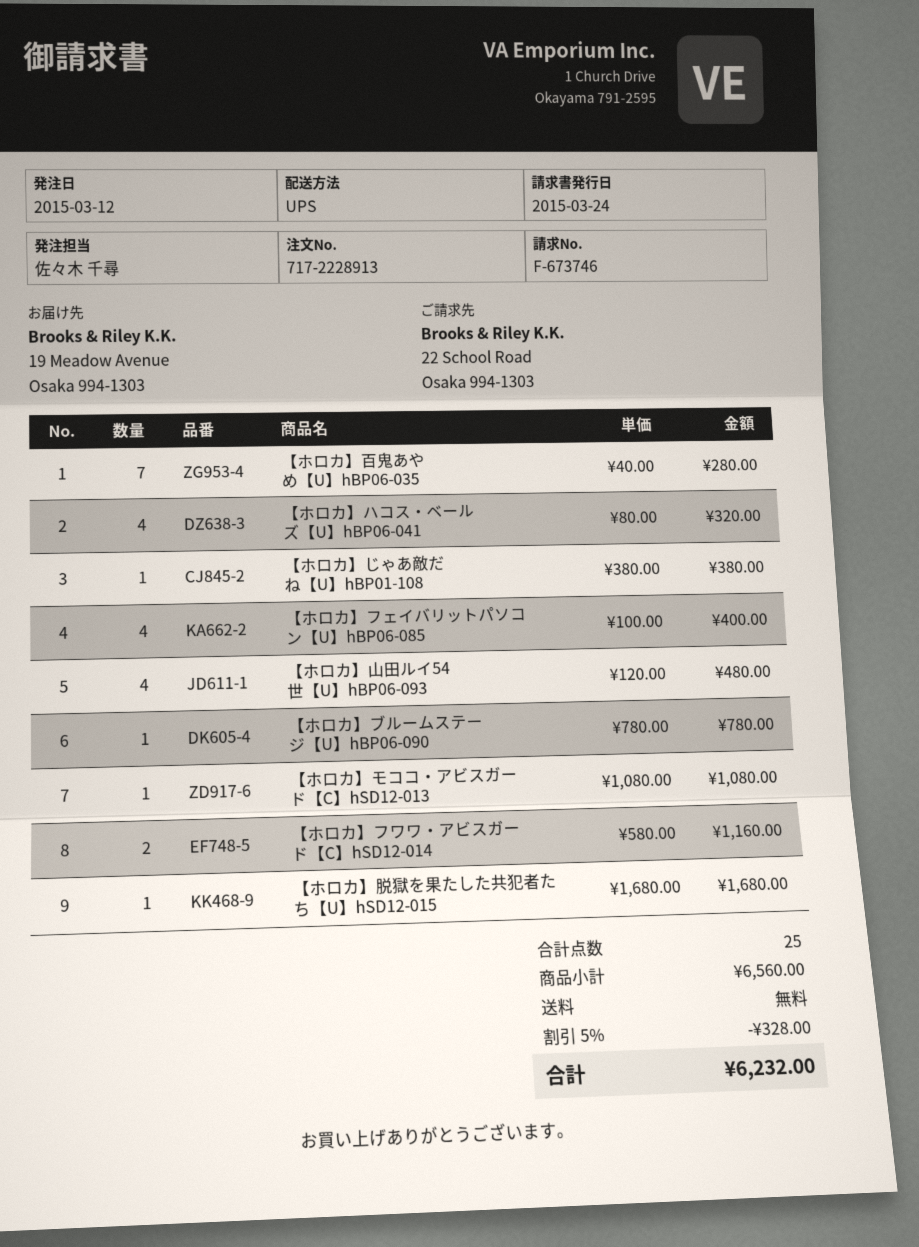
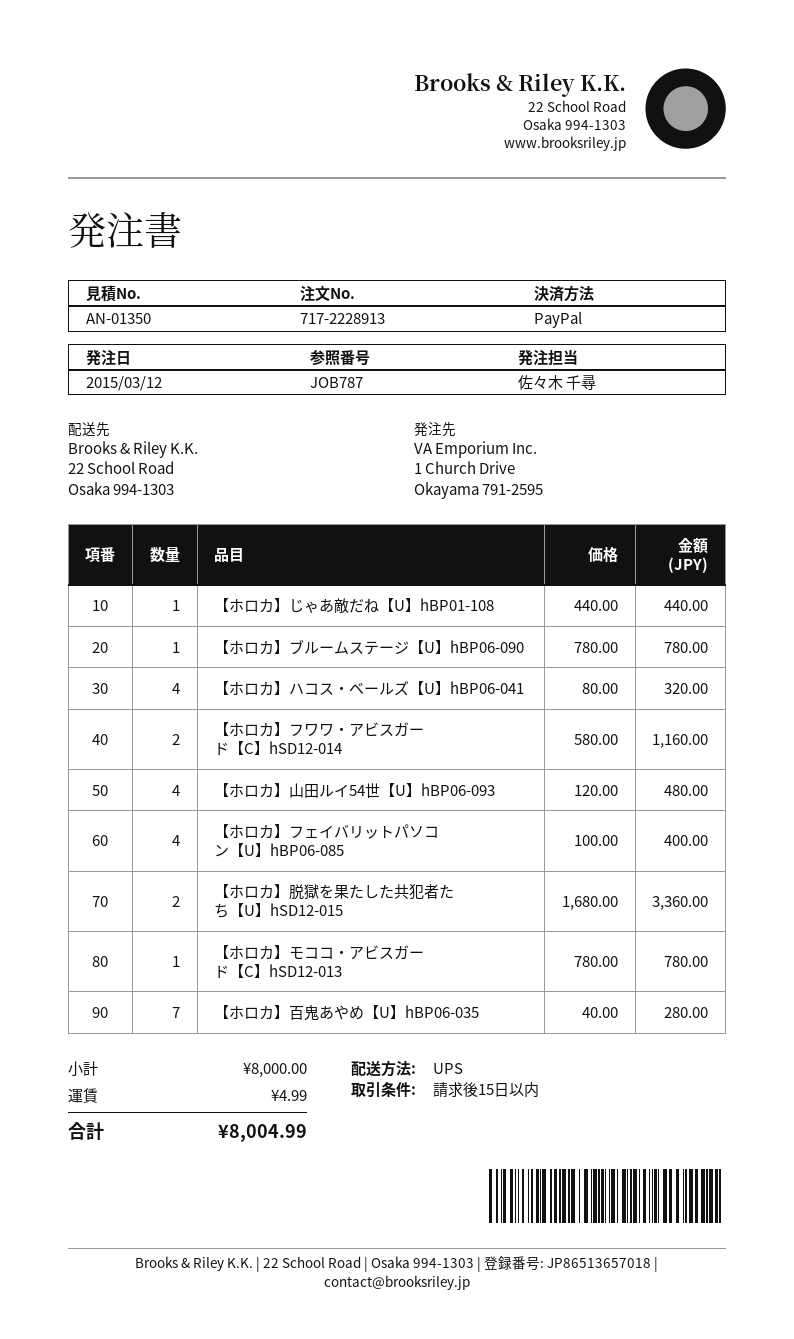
ship to: 19 Meadow Avenue, Osaka 994-1303 -> 22 School Road, Osaka 994-1303
【ホロカ】じゃあ敵だね【U】hBP01-108: 1 x 380.00 = 380.00 -> 1 x 440.00 = 440.00
【ホロカ】モココ・アビスガード【C】hSD12-013: 1 x 1080.00 = 1080.00 -> 1 x 780.00 = 780.00
【ホロカ】脱獄を果たした共犯者たち【U】hSD12-015: 1 x 1680.00 = 1680.00 -> 2 x 1680.00 = 3360.00
subtotal: 6560.00 -> 8000.00
discount: 5% = 328.00 -> none
shipping: 0.00 -> 4.99
total: 6232.00 -> 8004.99

